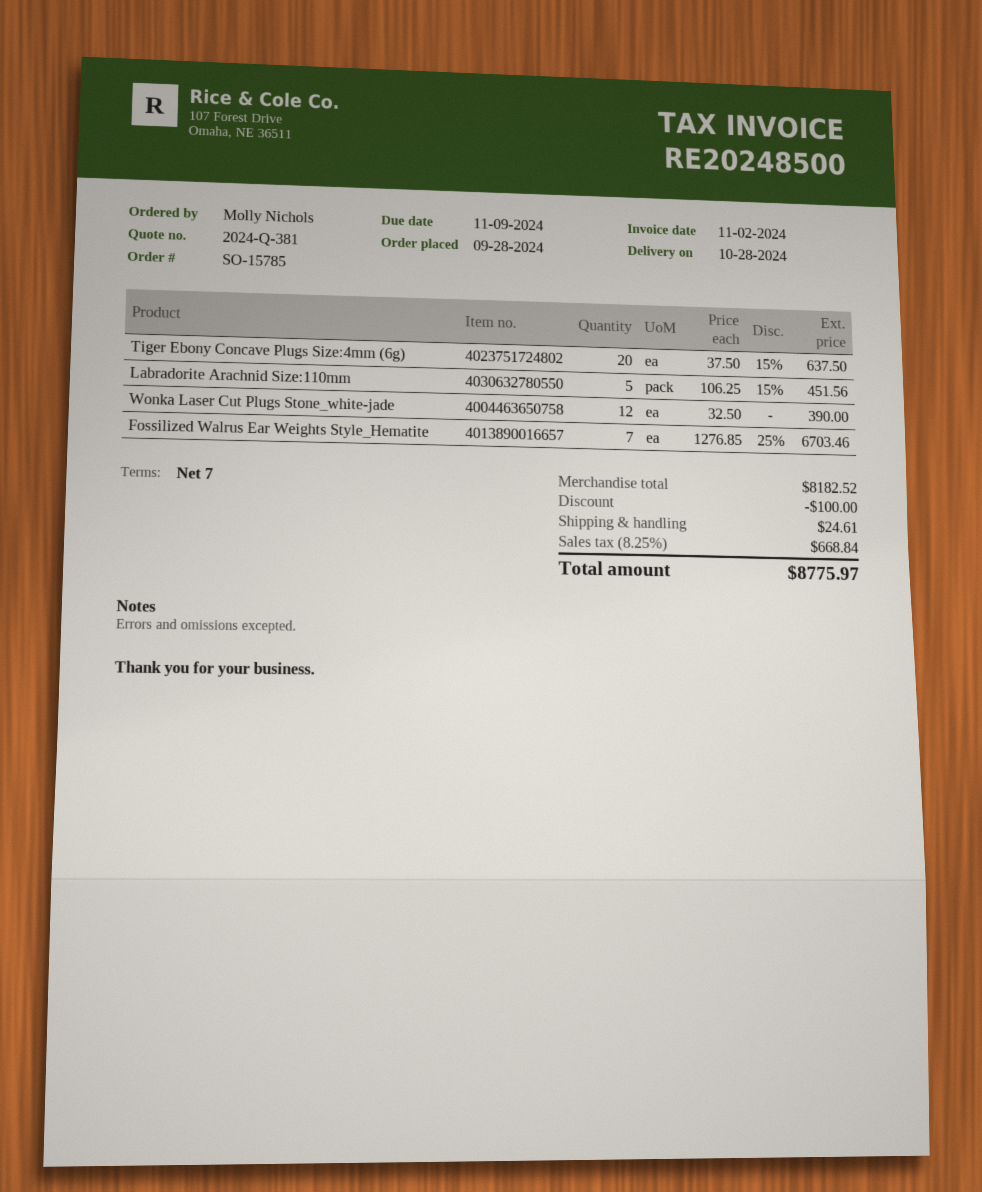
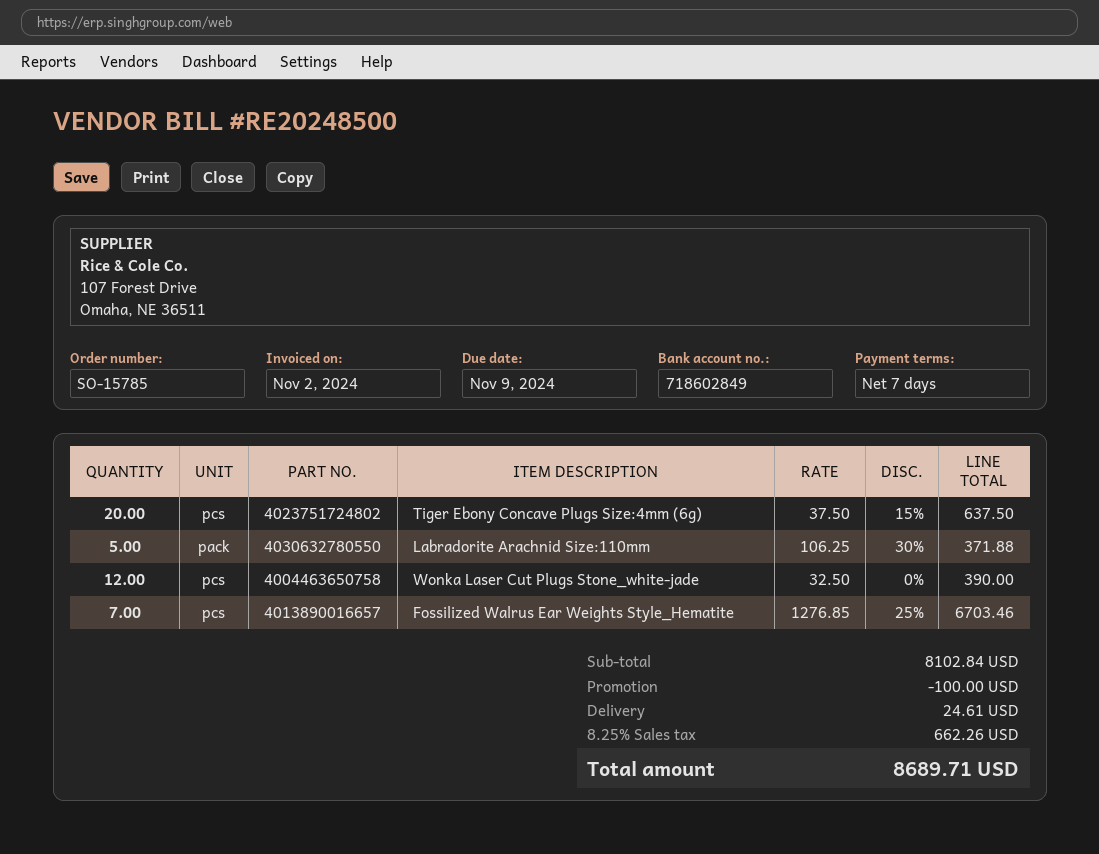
Labradorite Arachnid Size:110mm: 5 x 106.25 - 15% = 451.56 -> 5 x 106.25 - 30% = 371.88
subtotal: 8182.52 -> 8102.84
tax: 8.25% = 668.84 -> 8.25% = 662.26
total: 8775.97 -> 8689.71

